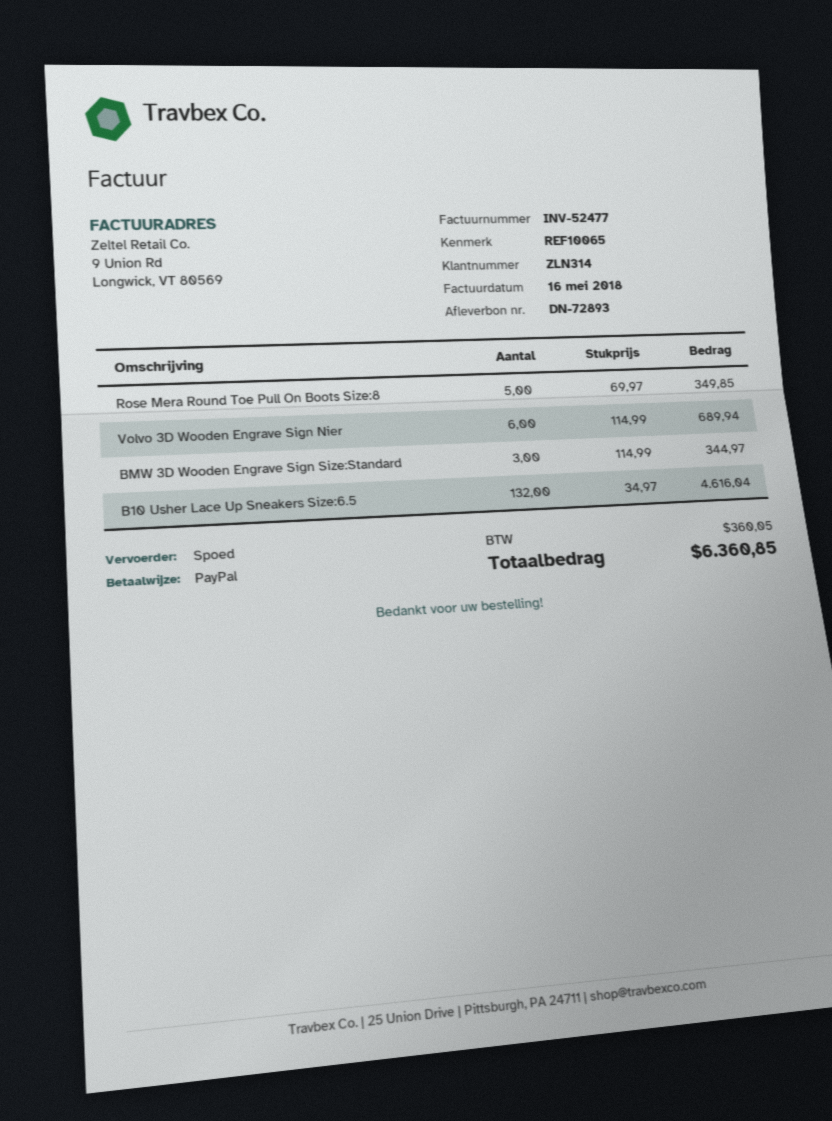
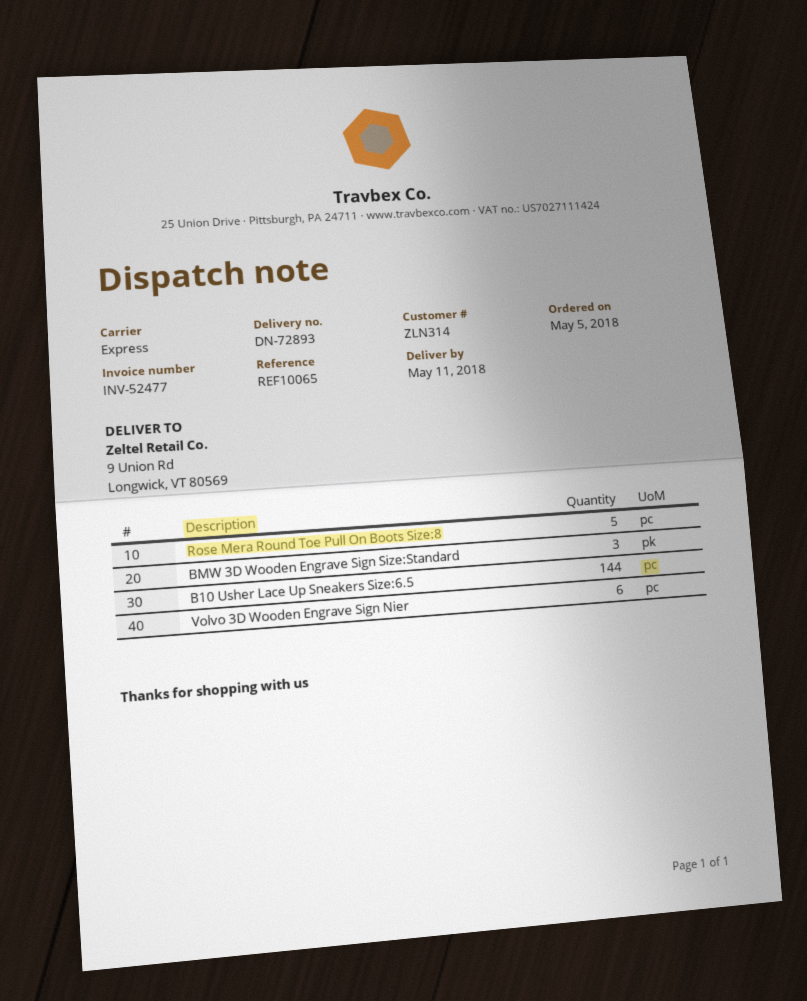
B10 Usher Lace Up Sneakers Size:6.5: 132 -> 144

